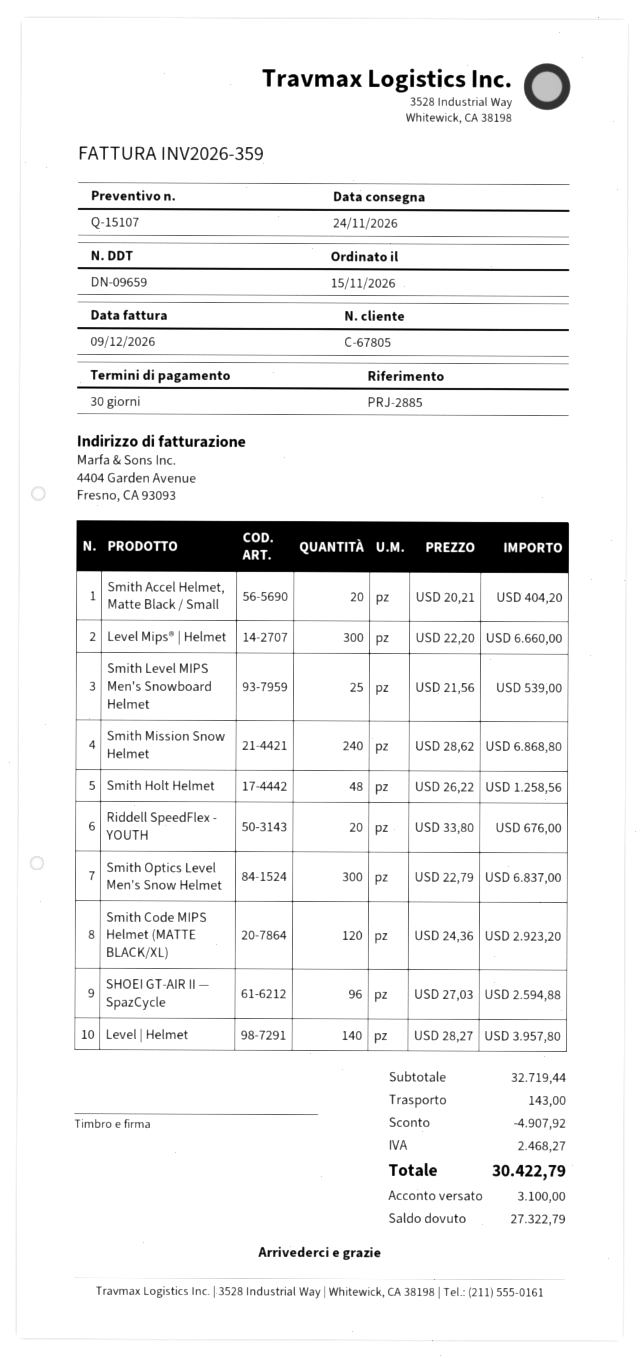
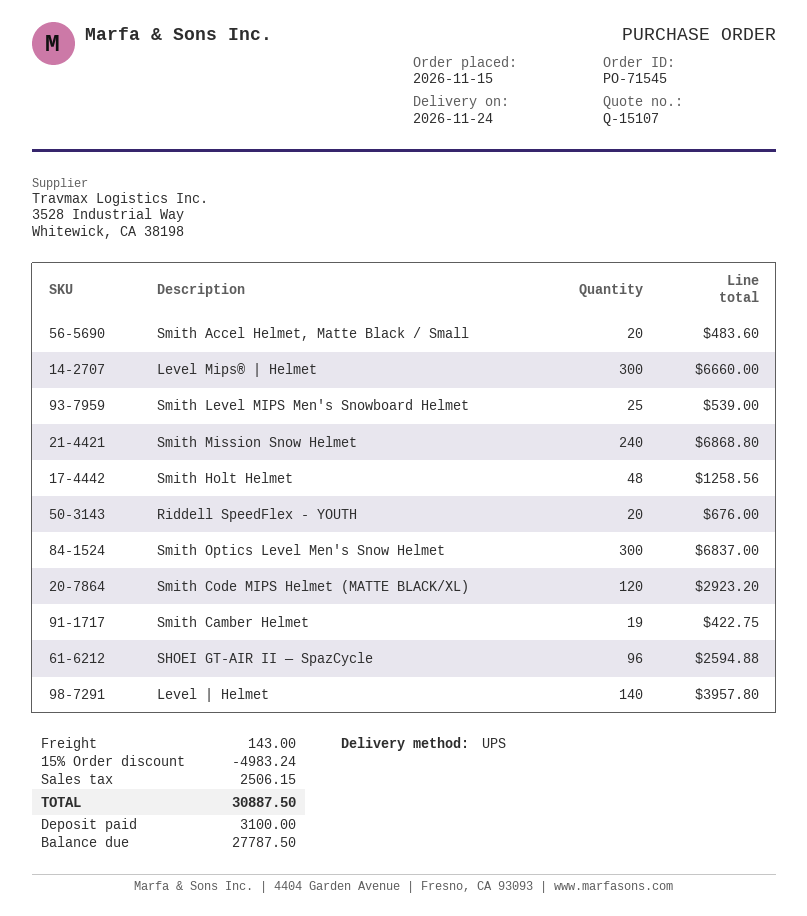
Smith Accel Helmet, Matte Black / Small: 20 for 404.20 -> 20 for 483.60
Smith Camber Helmet: none -> 19 for 422.75
discount: 4907.92 -> 4983.24
tax: 2468.27 -> 2506.15
total: 30422.79 -> 30887.50
balance: 27322.79 -> 27787.50

